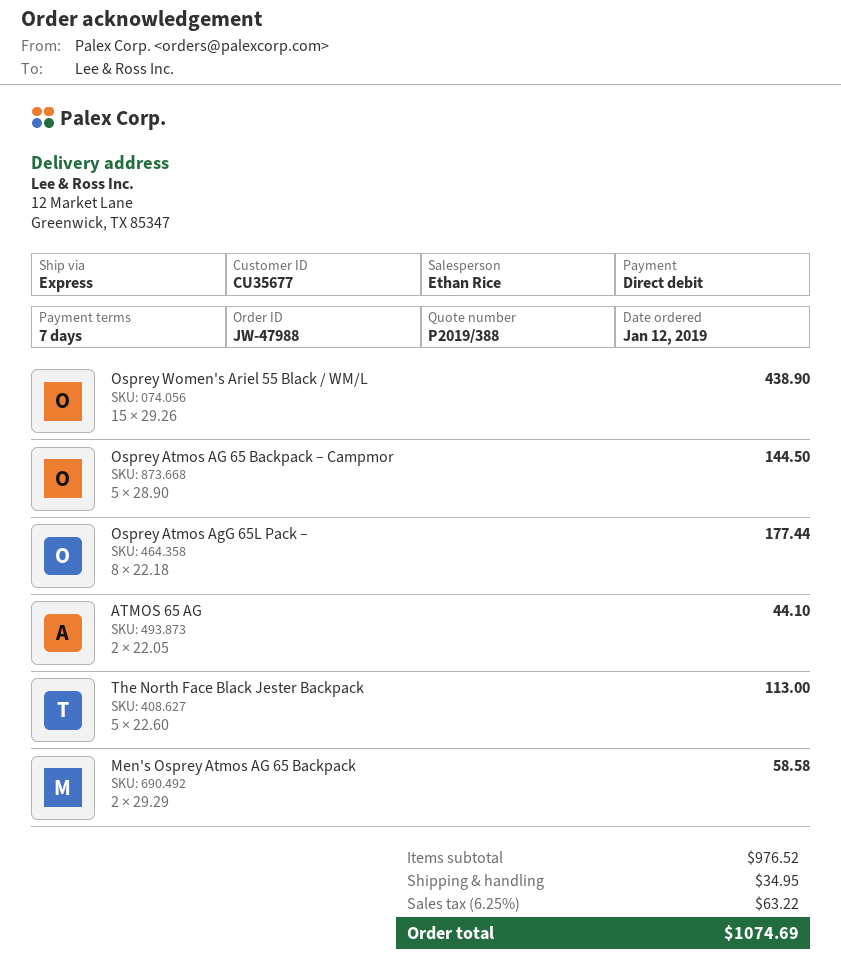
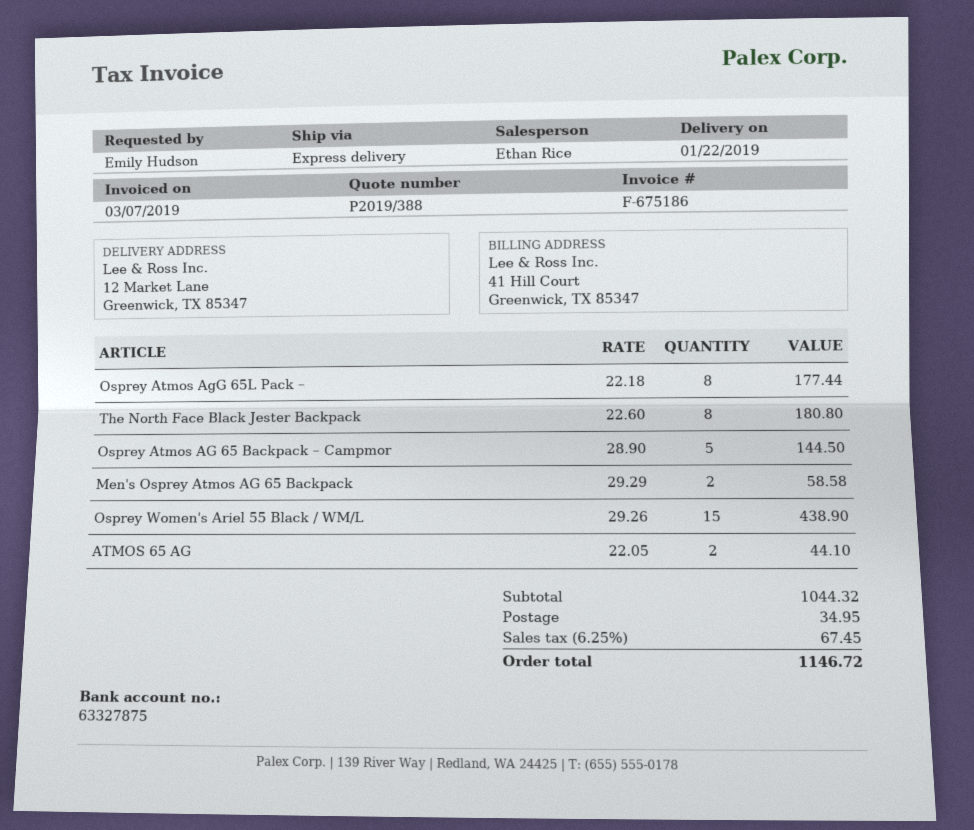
The North Face Black Jester Backpack: 5 x 22.60 = 113.00 -> 8 x 22.60 = 180.80
subtotal: 976.52 -> 1044.32
tax: 6.25% = 63.22 -> 6.25% = 67.45
total: 1074.69 -> 1146.72

